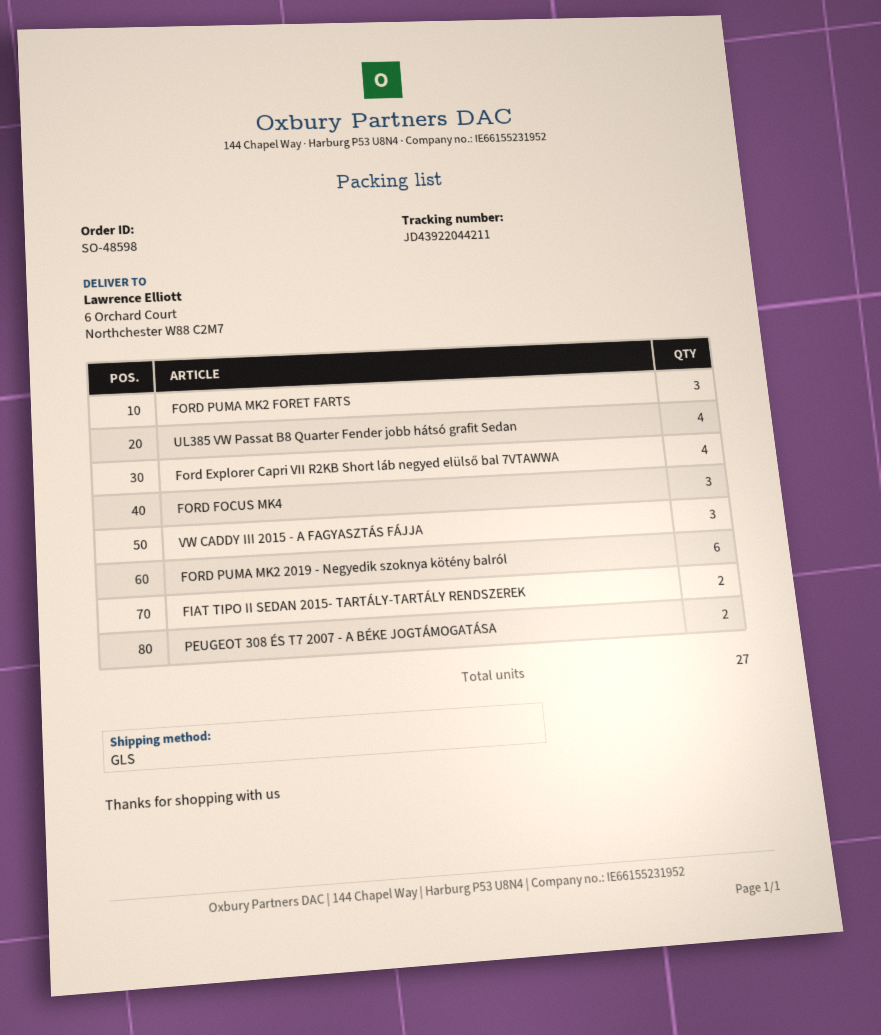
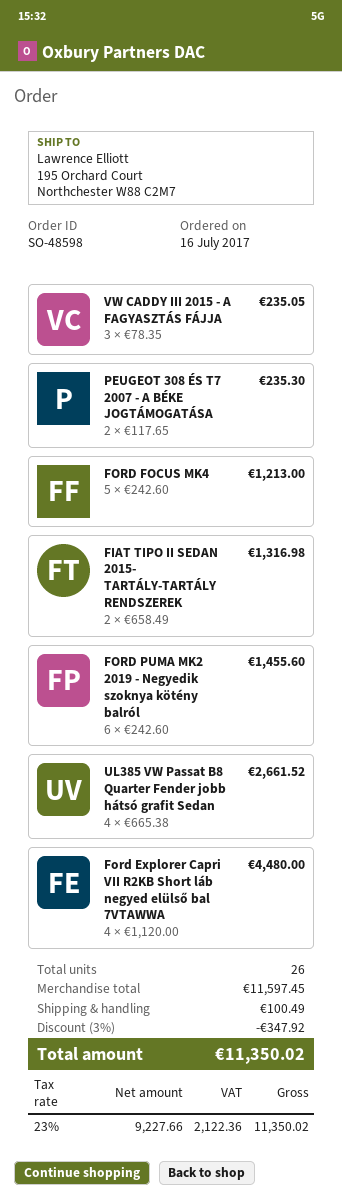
ship to: 6 Orchard Court, Northchester W88 C2M7 -> 195 Orchard Court, Northchester W88 C2M7
FORD PUMA MK2 FORET FARTS: 3 -> none
FORD FOCUS MK4: 3 -> 5
total quantity: 27 -> 26

